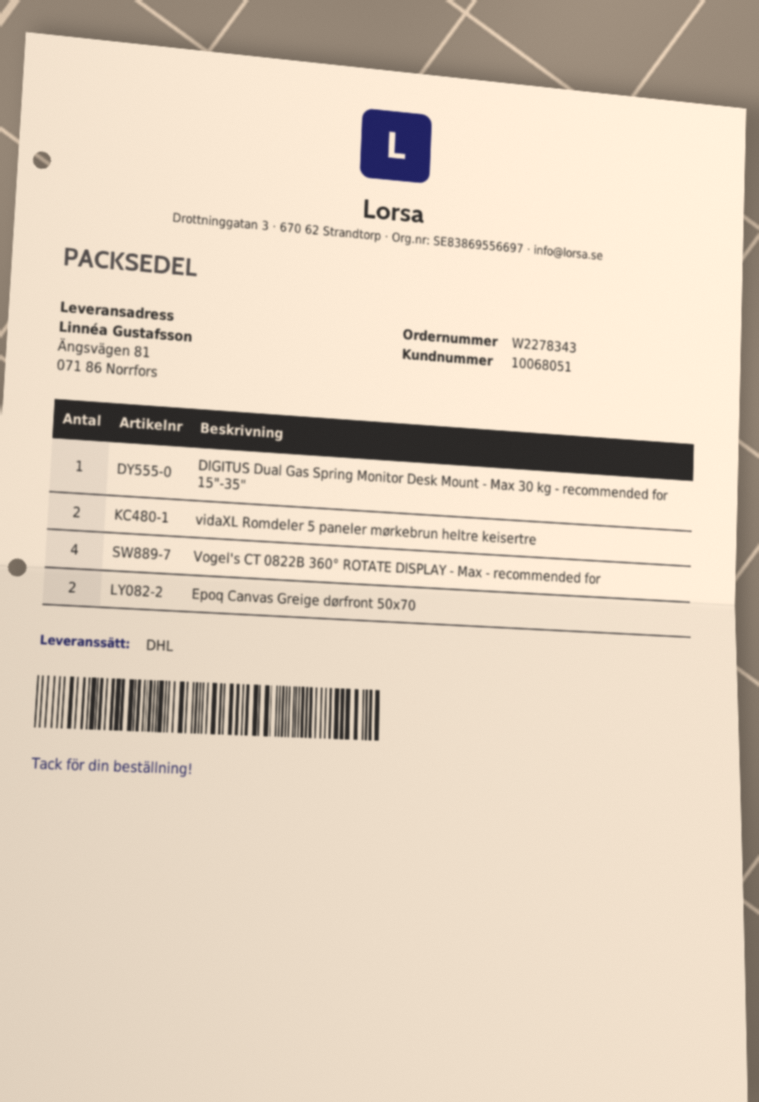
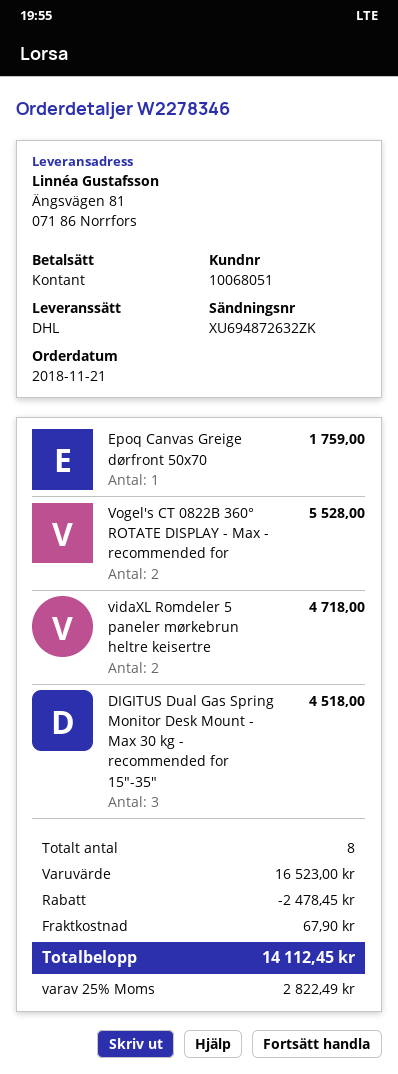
order number: W2278343 -> W2278346
DIGITUS Dual Gas Spring Monitor Desk Mount - Max 30 kg - recommended for 15"-35": 1 -> 3
Vogel's CT 0822B 360° ROTATE DISPLAY - Max - recommended for: 4 -> 2
Epoq Canvas Greige dørfront 50x70: 2 -> 1

